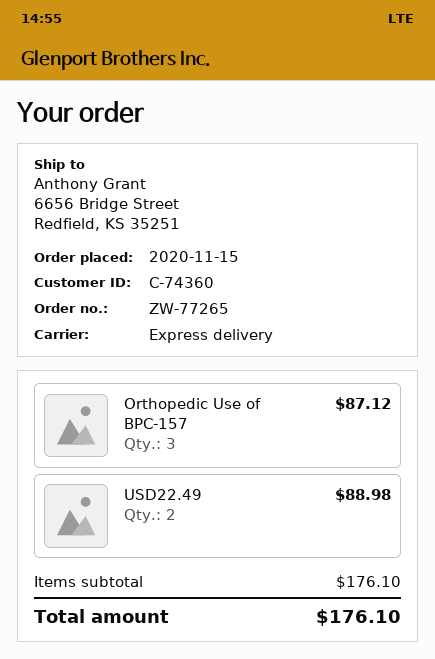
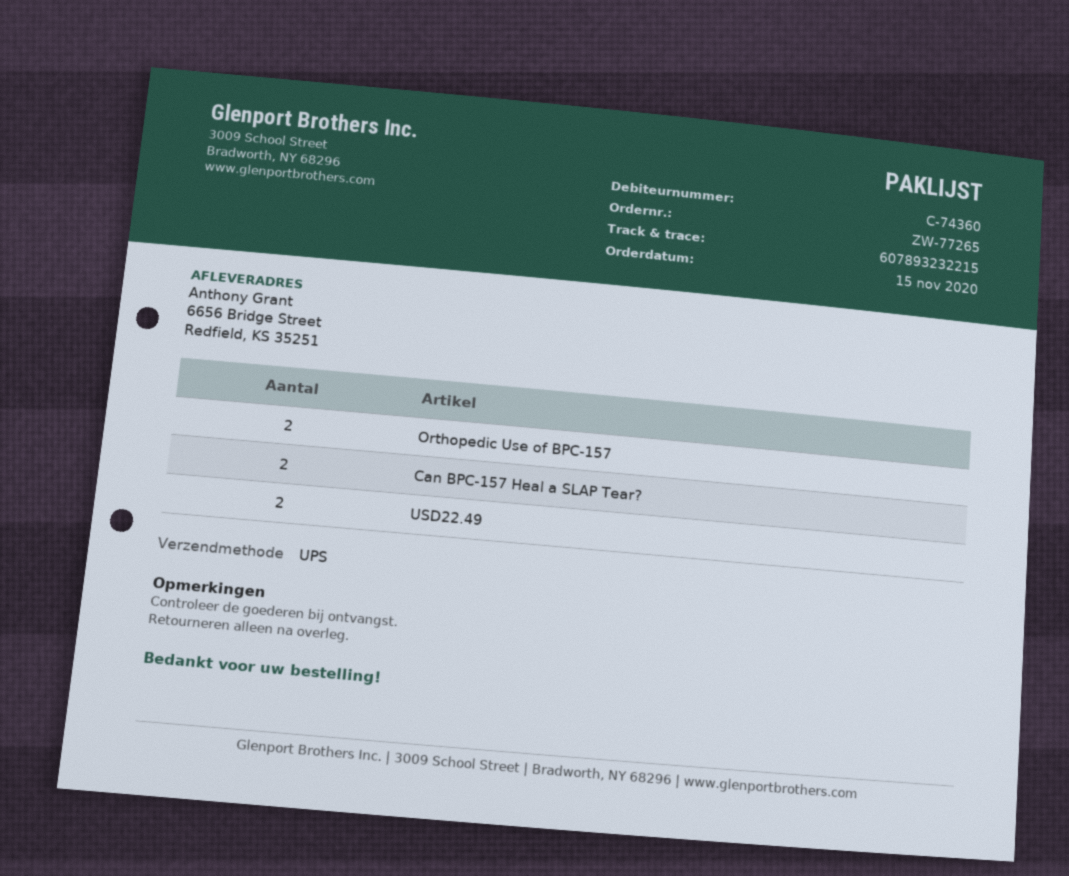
shipping method: express -> UPS
Orthopedic Use of BPC-157: 3 -> 2
Can BPC-157 Heal a SLAP Tear?: none -> 2

